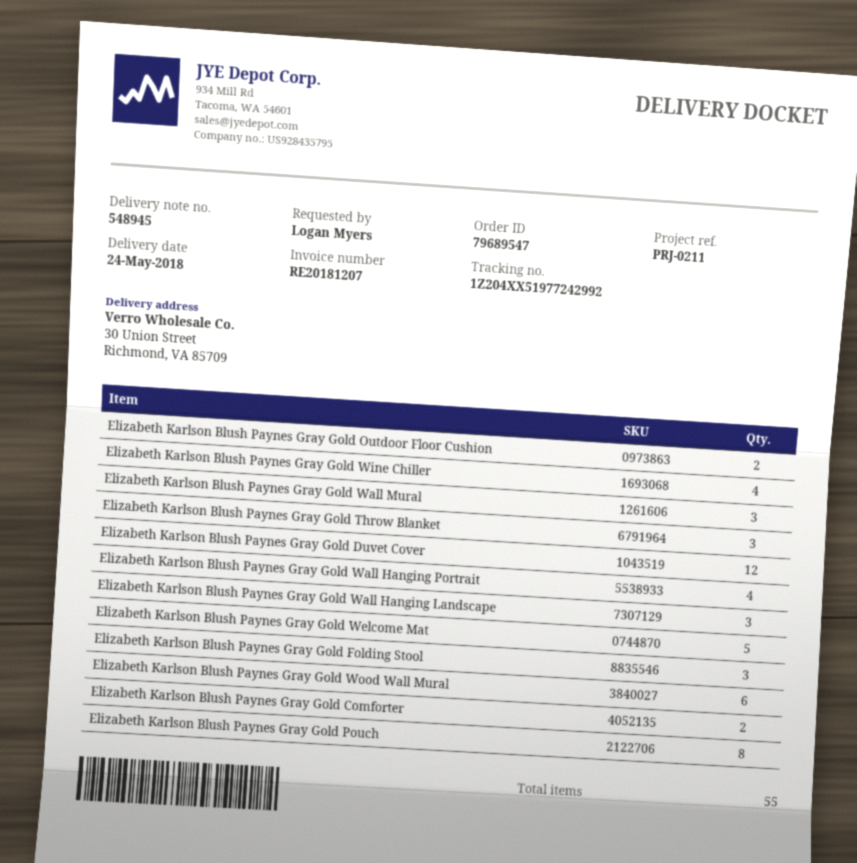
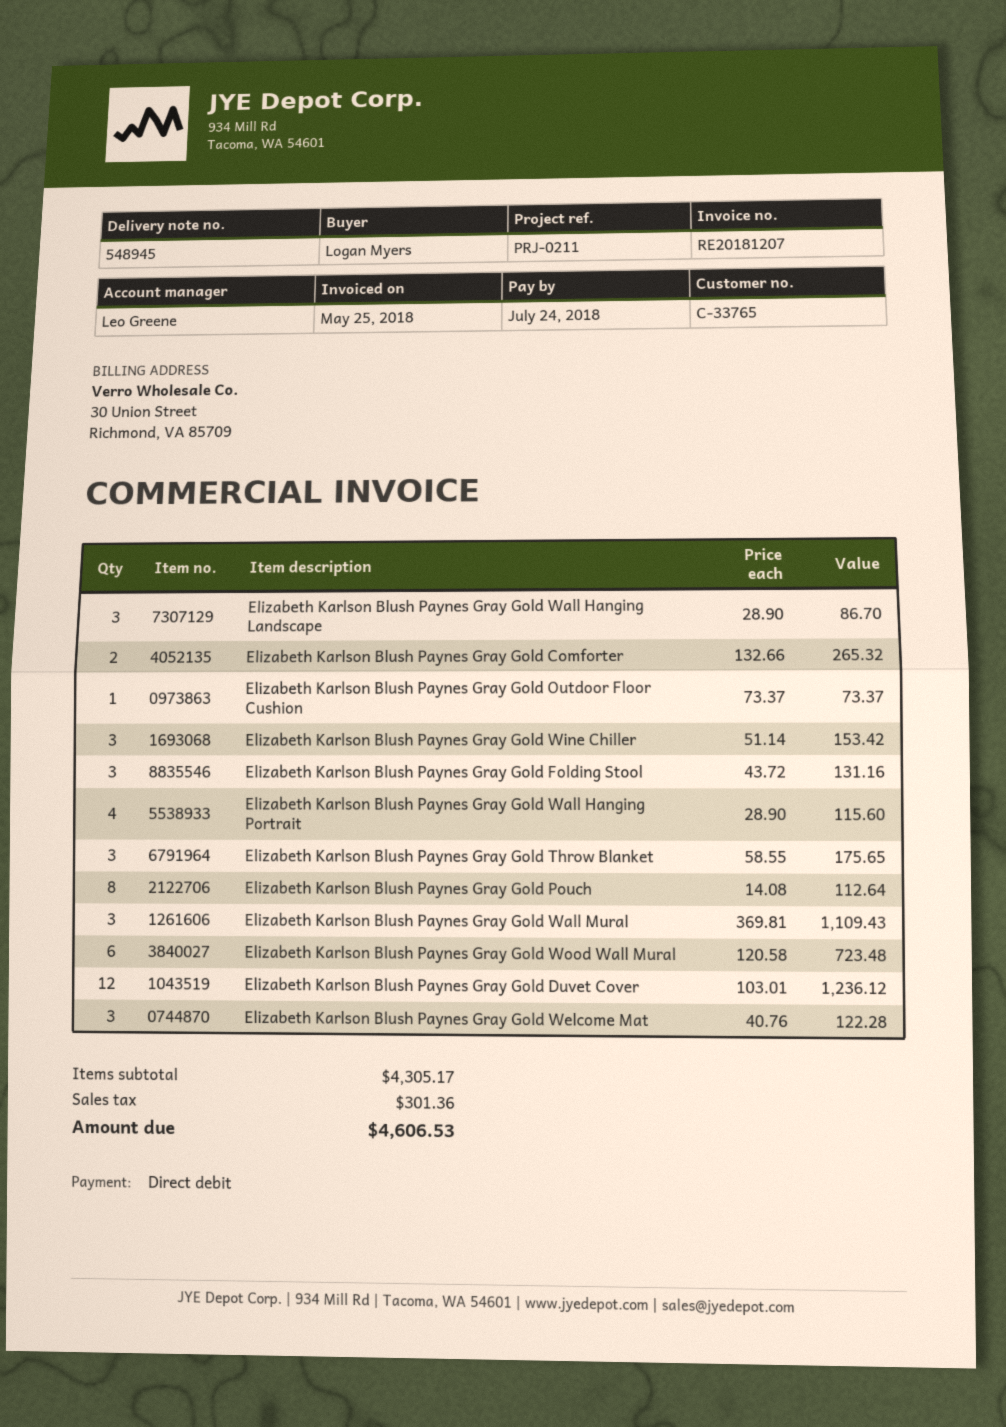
Elizabeth Karlson Blush Paynes Gray Gold Outdoor Floor Cushion: 2 -> 1
Elizabeth Karlson Blush Paynes Gray Gold Wine Chiller: 4 -> 3
Elizabeth Karlson Blush Paynes Gray Gold Welcome Mat: 5 -> 3

